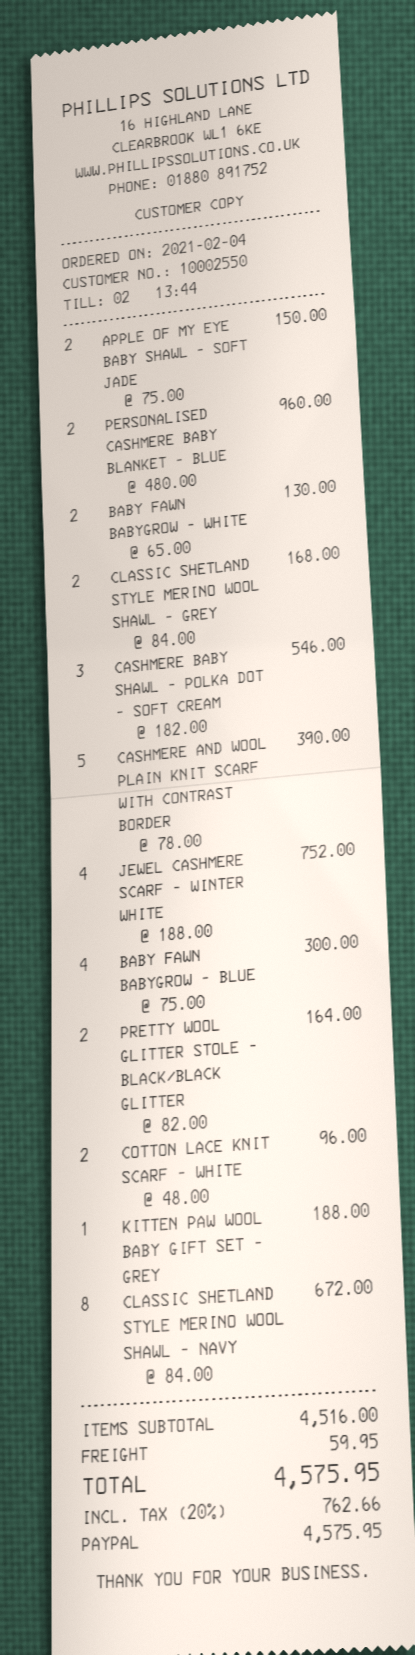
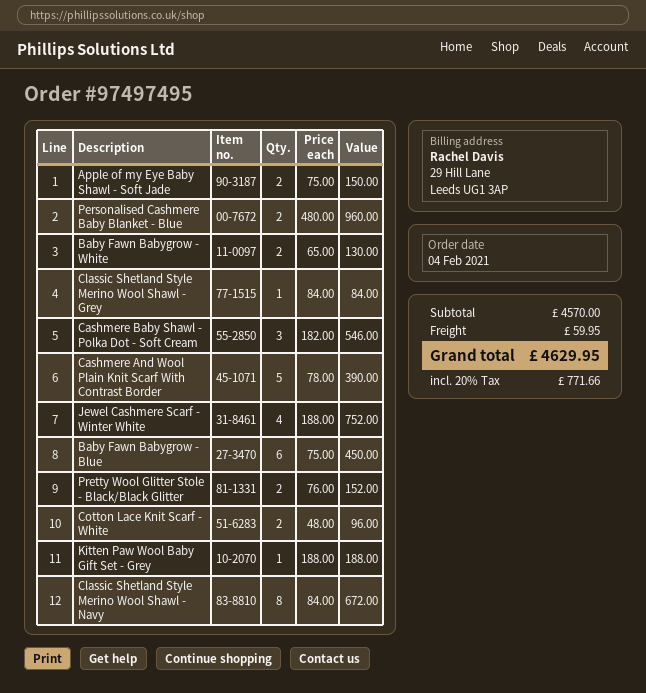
CLASSIC SHETLAND STYLE MERINO WOOL SHAWL - GREY: 2 x 84.00 = 168.00 -> 1 x 84.00 = 84.00
BABY FAWN BABYGROW - BLUE: 4 x 75.00 = 300.00 -> 6 x 75.00 = 450.00
PRETTY WOOL GLITTER STOLE - BLACK/BLACK GLITTER: 2 x 82.00 = 164.00 -> 2 x 76.00 = 152.00
subtotal: 4516.00 -> 4570.00
tax: 20% = 762.66 -> 20% = 771.66
total: 4575.95 -> 4629.95

